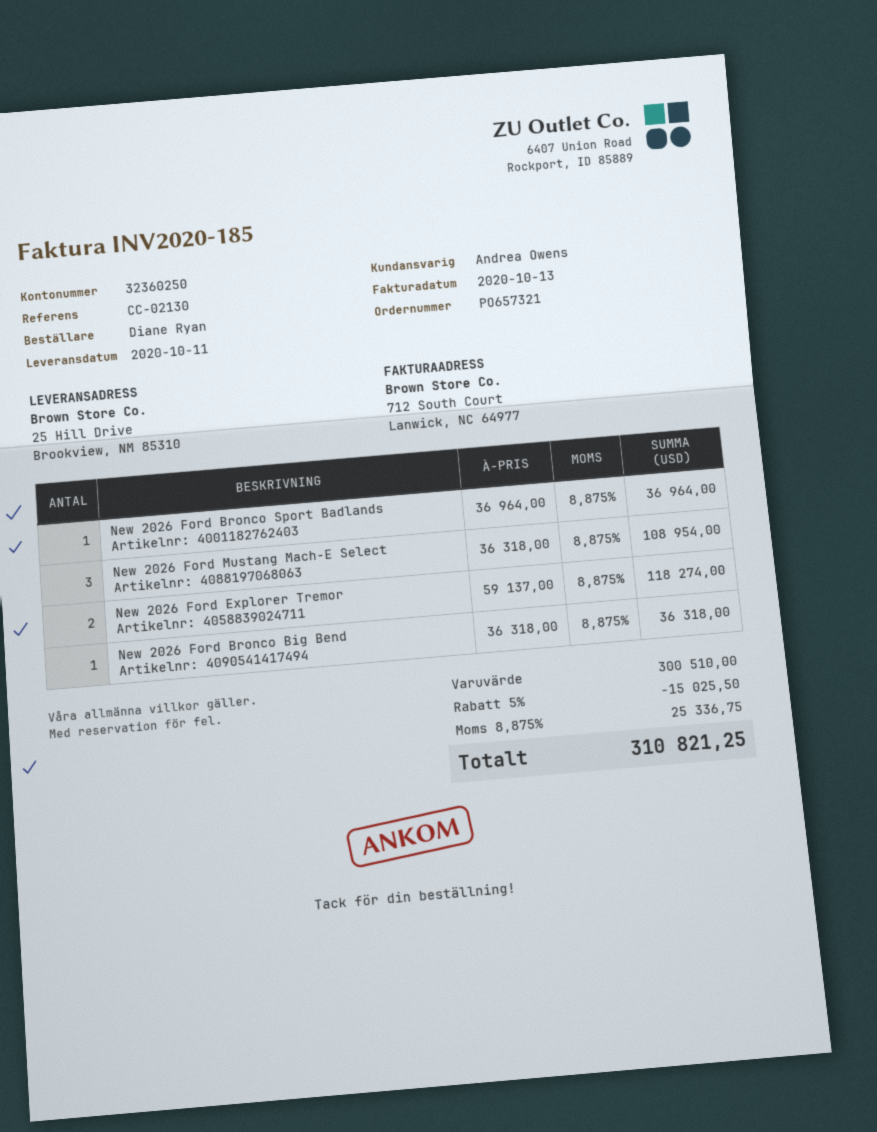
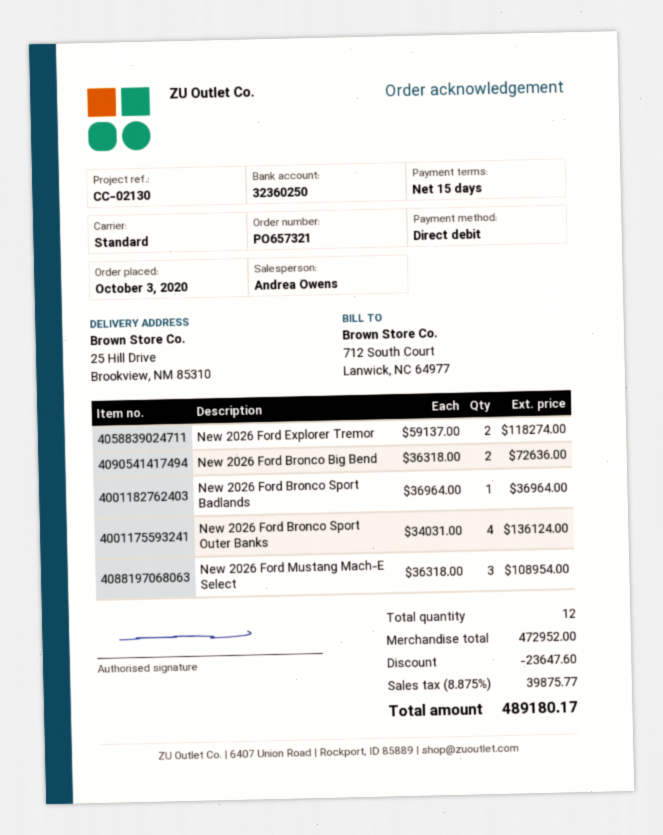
New 2026 Ford Bronco Big Bend: 1 x 36318.00 = 36318.00 -> 2 x 36318.00 = 72636.00
New 2026 Ford Bronco Sport Outer Banks: none -> 4 x 34031.00 = 136124.00
subtotal: 300510.00 -> 472952.00
discount: 15025.50 -> 23647.60
tax: 8.875% = 25336.75 -> 8.875% = 39875.77
total: 310821.25 -> 489180.17

